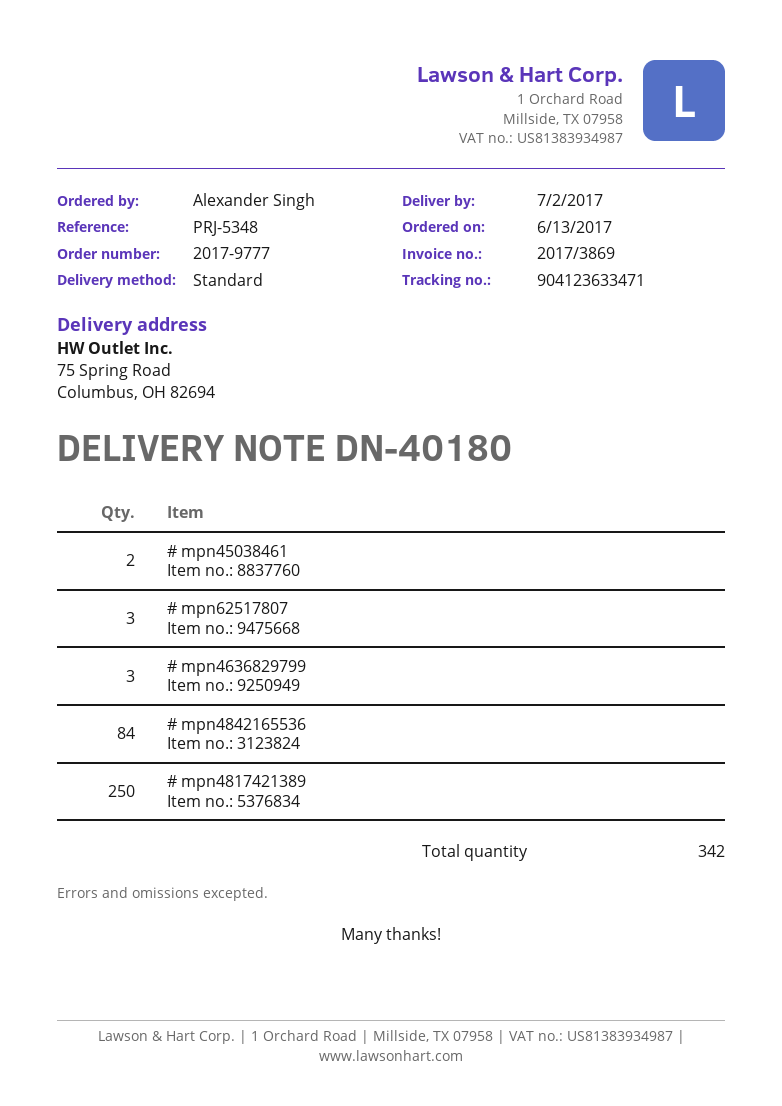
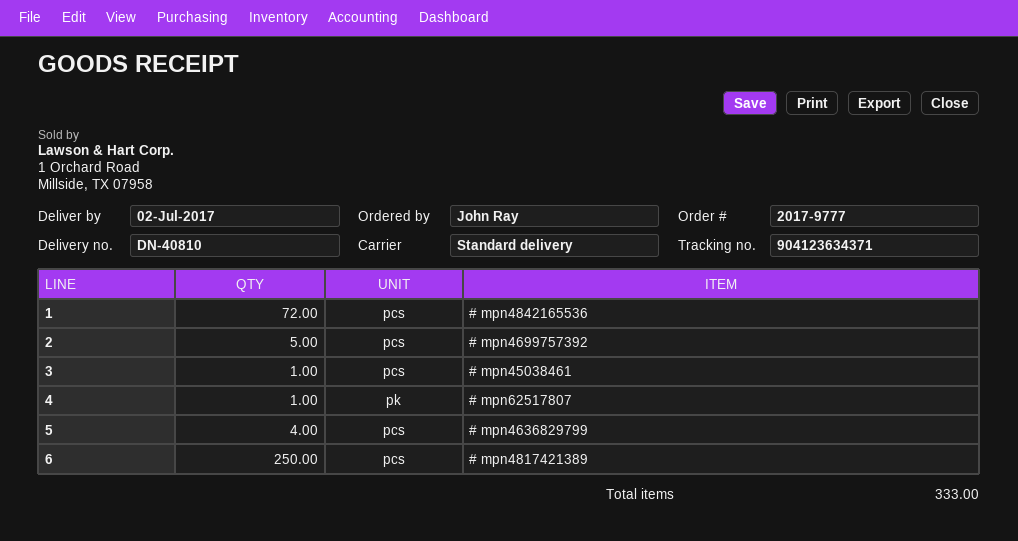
delivery note number: DN-40180 -> DN-40810
ordered by: Alexander Singh -> John Ray
tracking number: 904123633471 -> 904123634371
# mpn45038461: 2 -> 1
# mpn62517807: 3 -> 1
# mpn4636829799: 3 -> 4
# mpn4842165536: 84 -> 72
# mpn4699757392: none -> 5
total quantity: 342 -> 333

